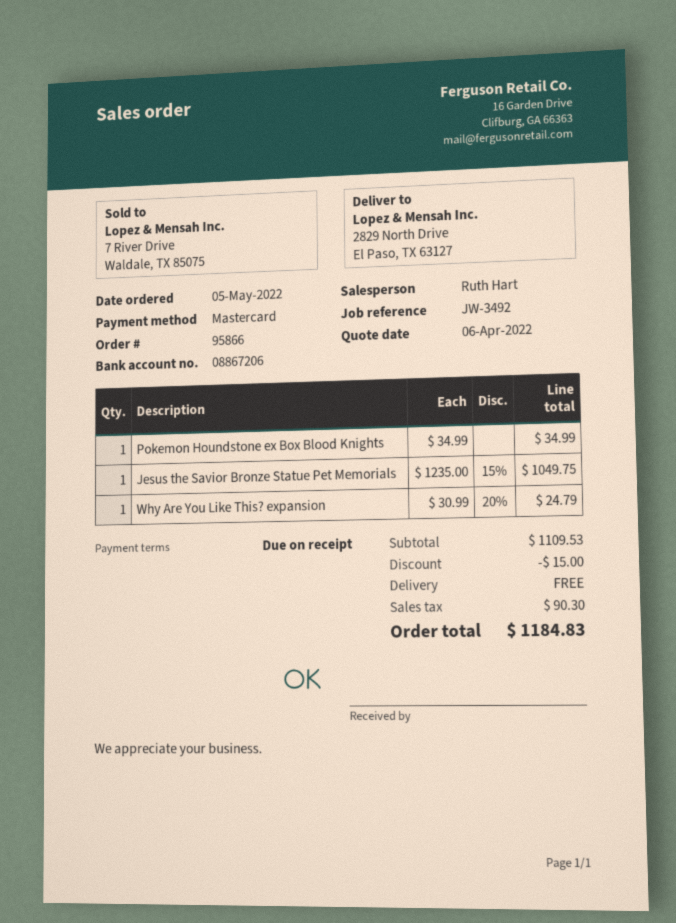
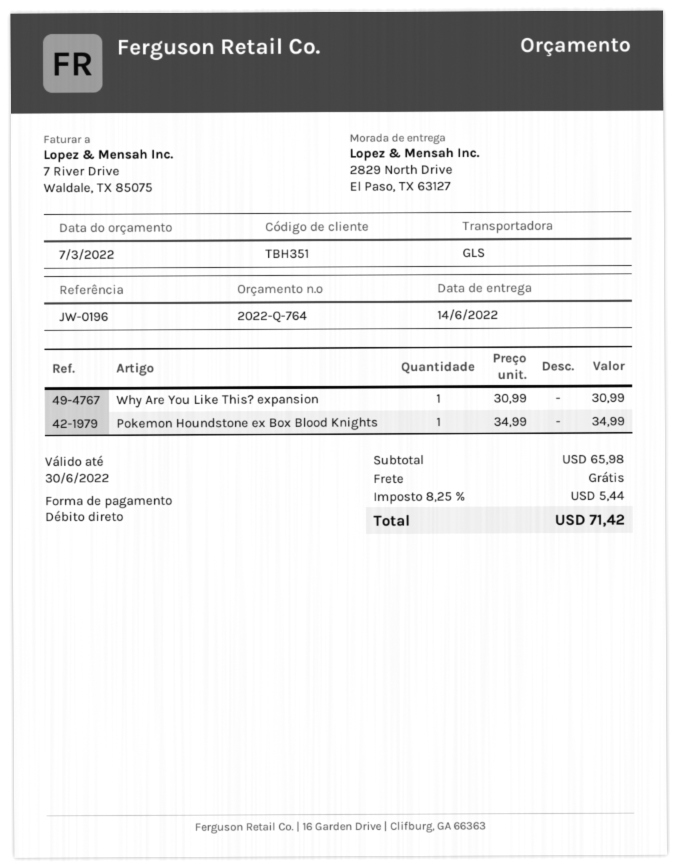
quote date: 2022-04-06 -> 2022-03-07
reference: JW-3492 -> JW-0196
payment method: Mastercard -> direct debit
Jesus the Savior Bronze Statue Pet Memorials: 1 x 1235.00 - 15% = 1049.75 -> none
Why Are You Like This? expansion: 1 x 30.99 - 20% = 24.79 -> 1 x 30.99 = 30.99
subtotal: 1109.53 -> 65.98
discount: 15.00 -> none
tax: 90.30 -> 5.44
total: 1184.83 -> 71.42

